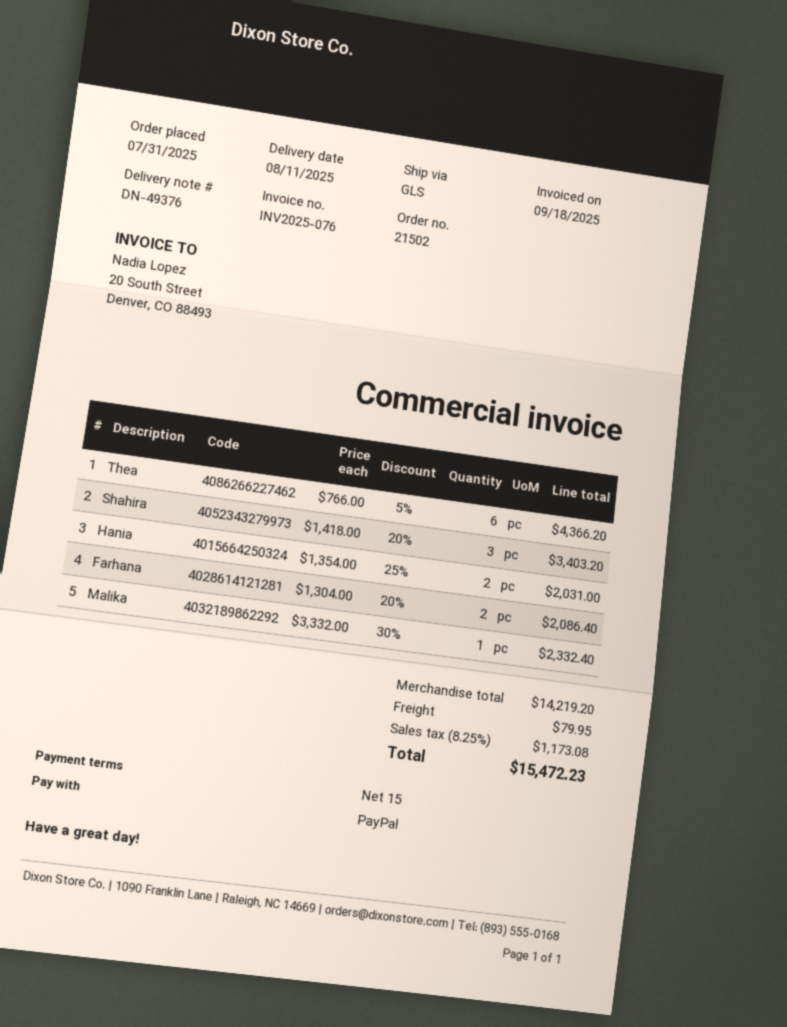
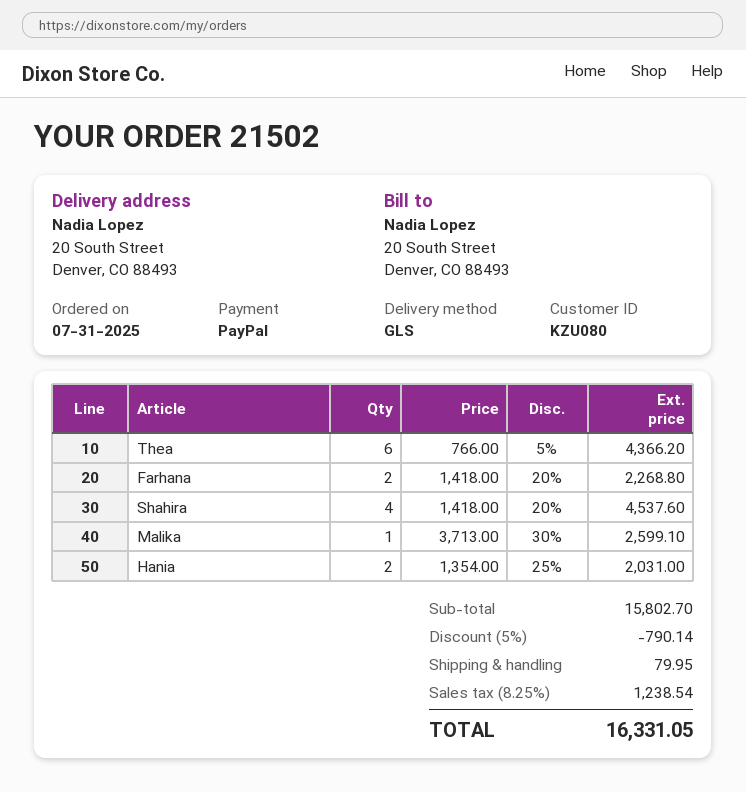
Shahira: 3 x 1418.00 - 20% = 3403.20 -> 4 x 1418.00 - 20% = 4537.60
Farhana: 2 x 1304.00 - 20% = 2086.40 -> 2 x 1418.00 - 20% = 2268.80
Malika: 1 x 3332.00 - 30% = 2332.40 -> 1 x 3713.00 - 30% = 2599.10
subtotal: 14219.20 -> 15802.70
discount: none -> 5% = 790.14
tax: 8.25% = 1173.08 -> 8.25% = 1238.54
total: 15472.23 -> 16331.05

